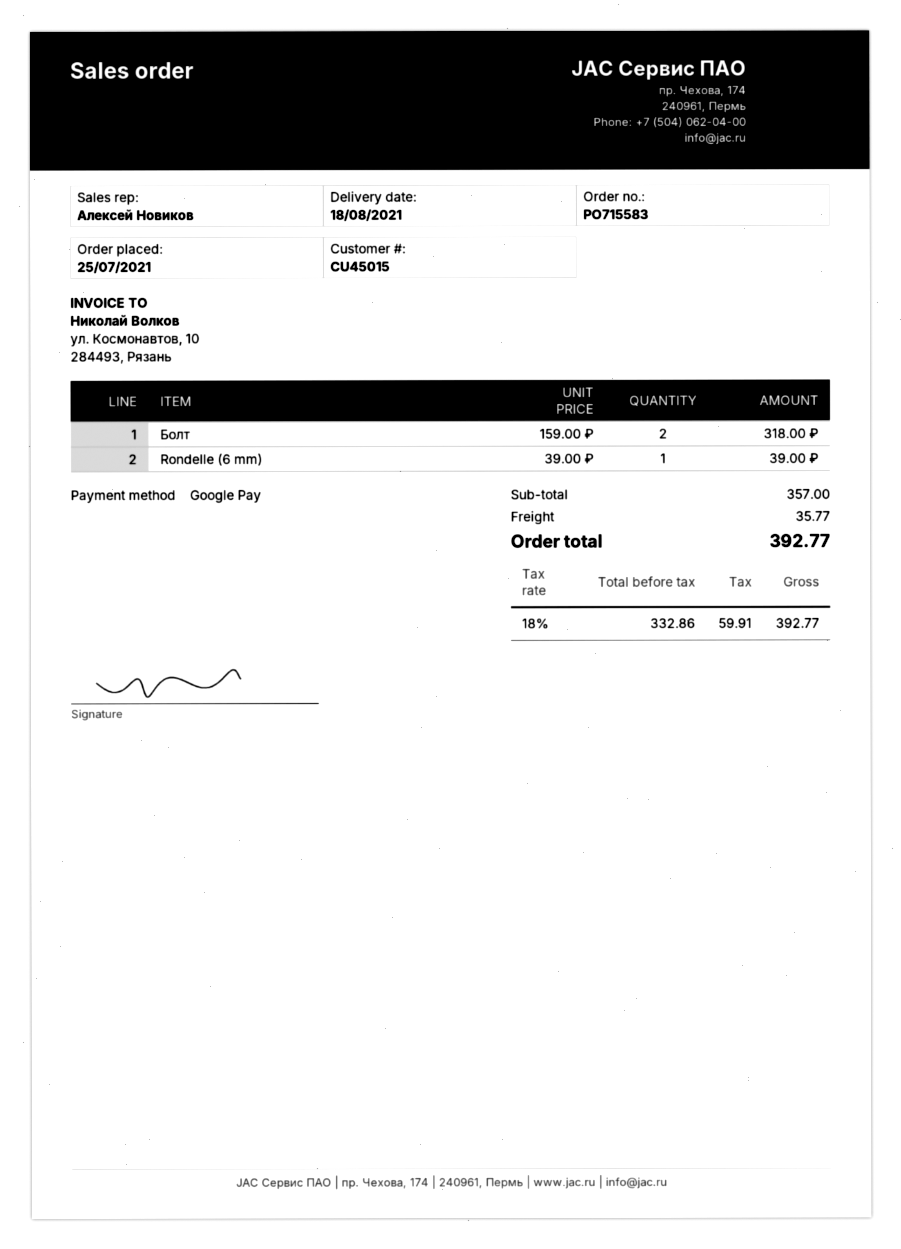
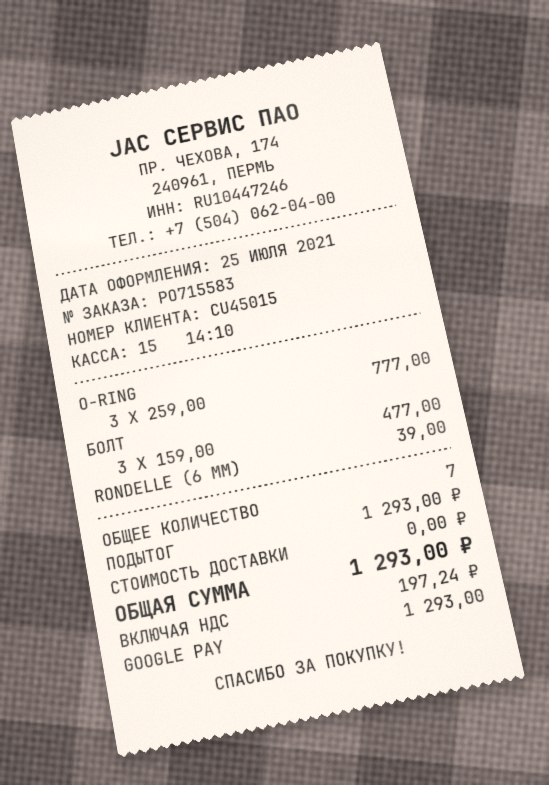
Болт: 2 x 159.00 = 318.00 -> 3 x 159.00 = 477.00
O-RING: none -> 3 x 259.00 = 777.00
subtotal: 357.00 -> 1293.00
shipping: 35.77 -> 0.00
tax: 59.91 -> 197.24
total: 392.77 -> 1293.00

